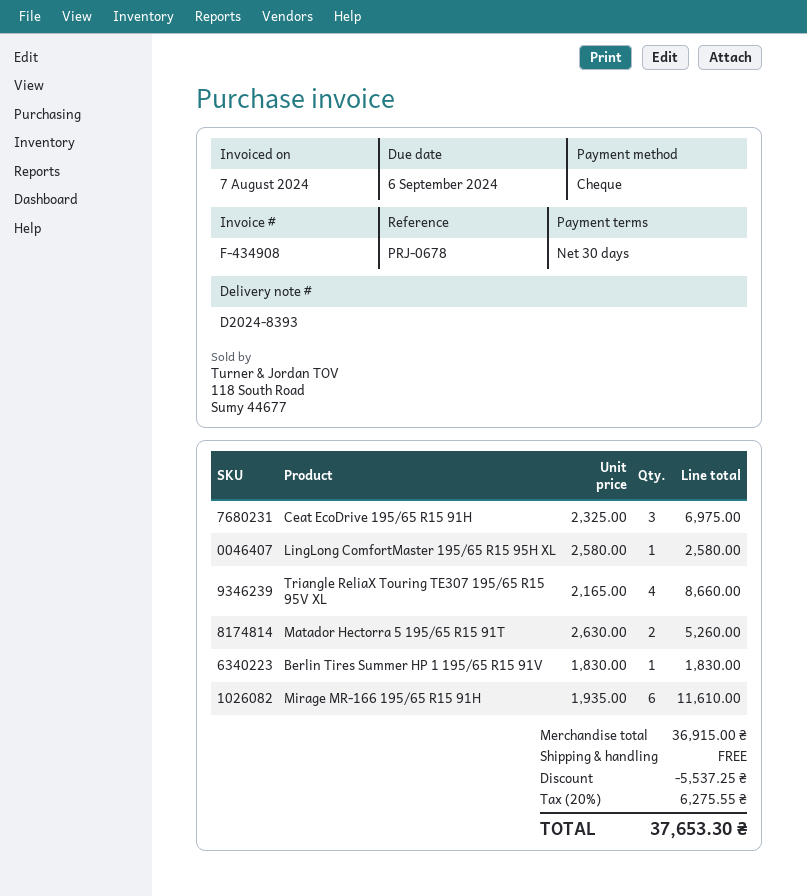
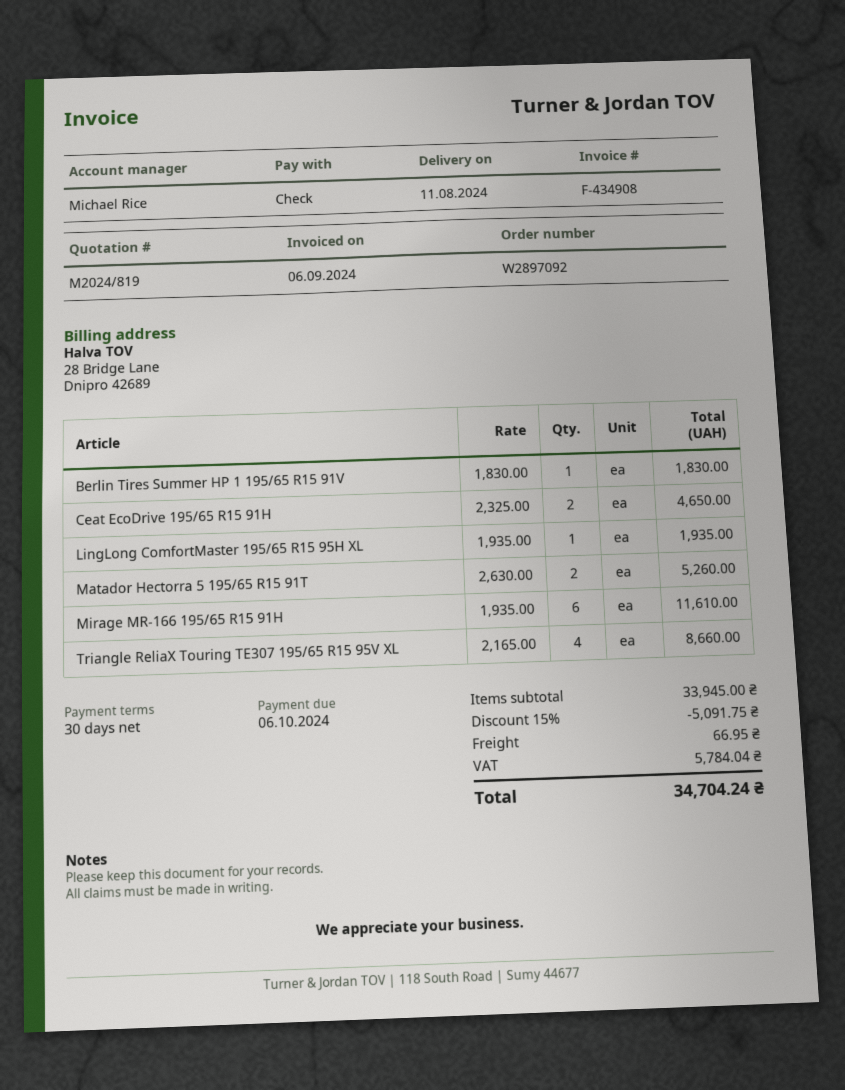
invoice date: 2024-08-07 -> 2024-09-06
due date: 2024-09-06 -> 2024-10-06
Ceat EcoDrive 195/65 R15 91H: 3 x 2325.00 = 6975.00 -> 2 x 2325.00 = 4650.00
LingLong ComfortMaster 195/65 R15 95H XL: 1 x 2580.00 = 2580.00 -> 1 x 1935.00 = 1935.00
subtotal: 36915.00 -> 33945.00
discount: 5537.25 -> 5091.75
shipping: 0.00 -> 66.95
tax: 6275.55 -> 5784.04
total: 37653.30 -> 34704.24

